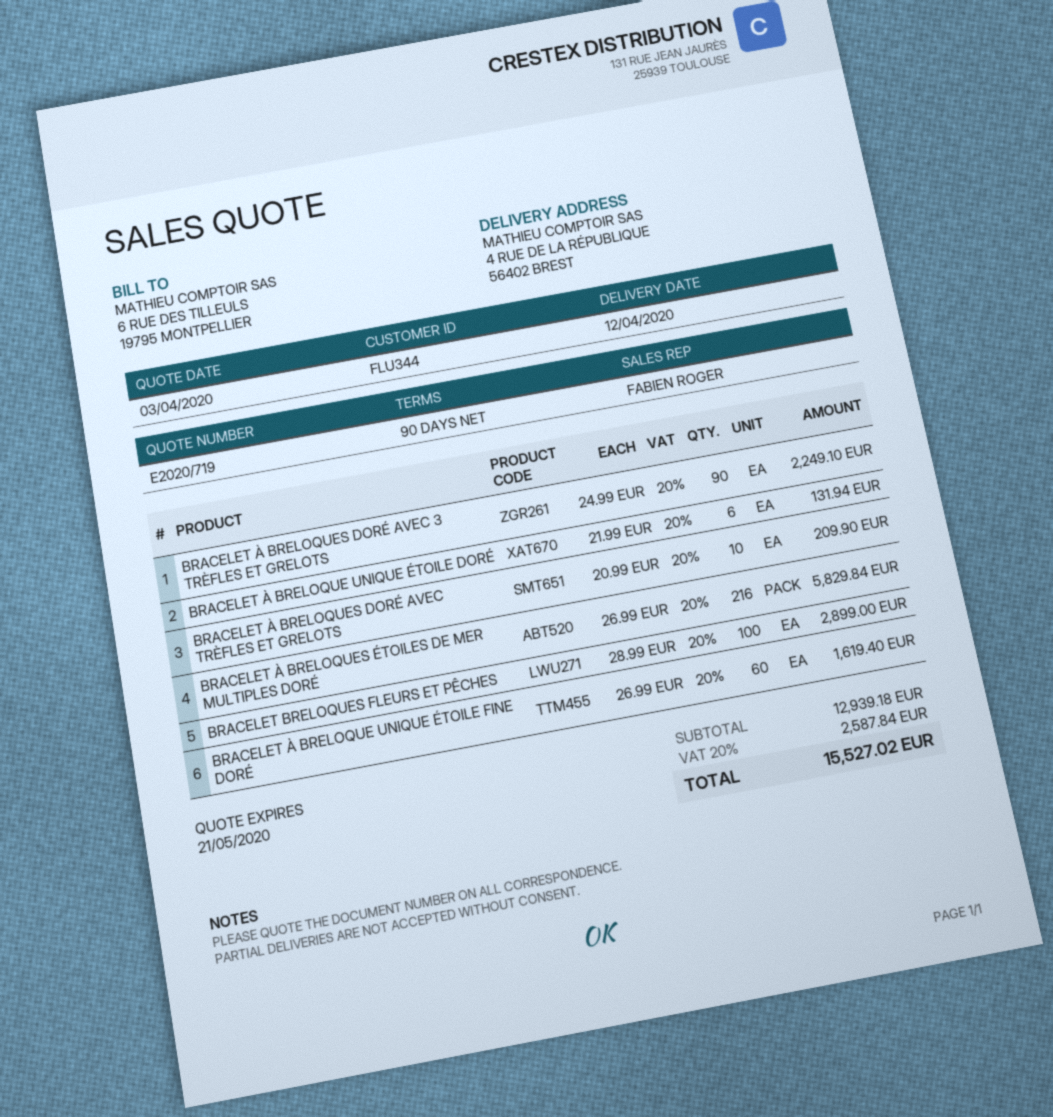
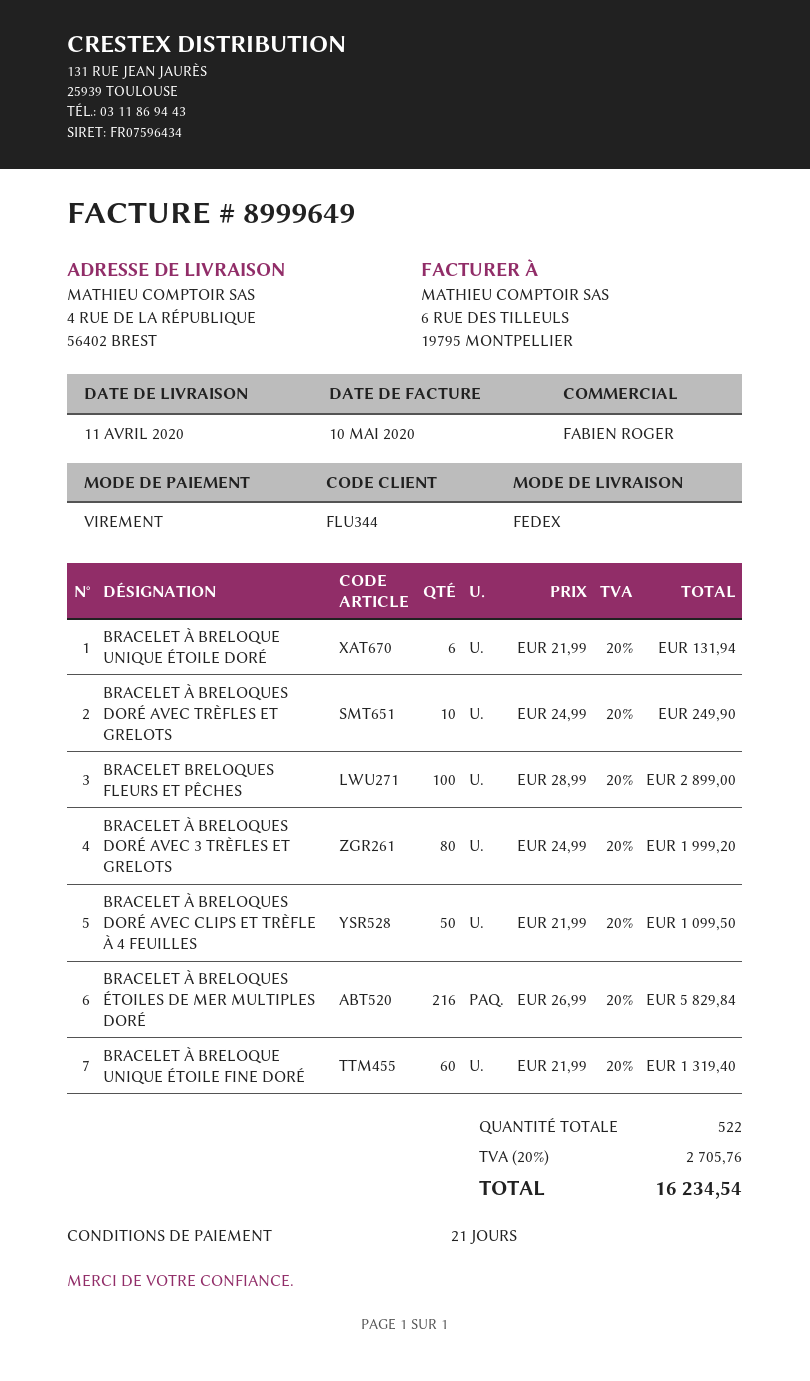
delivery date: 2020-04-12 -> 2020-04-11
payment terms: 90 days -> 21 days
BRACELET À BRELOQUES DORÉ AVEC 3 TRÈFLES ET GRELOTS: 90 x 24.99 = 2249.10 -> 80 x 24.99 = 1999.20
BRACELET À BRELOQUES DORÉ AVEC TRÈFLES ET GRELOTS: 10 x 20.99 = 209.90 -> 10 x 24.99 = 249.90
BRACELET À BRELOQUE UNIQUE ÉTOILE FINE DORÉ: 60 x 26.99 = 1619.40 -> 60 x 21.99 = 1319.40
BRACELET À BRELOQUES DORÉ AVEC CLIPS ET TRÈFLE À 4 FEUILLES: none -> 50 x 21.99 = 1099.50
tax: 20% = 2587.84 -> 20% = 2705.76
total: 15527.02 -> 16234.54

